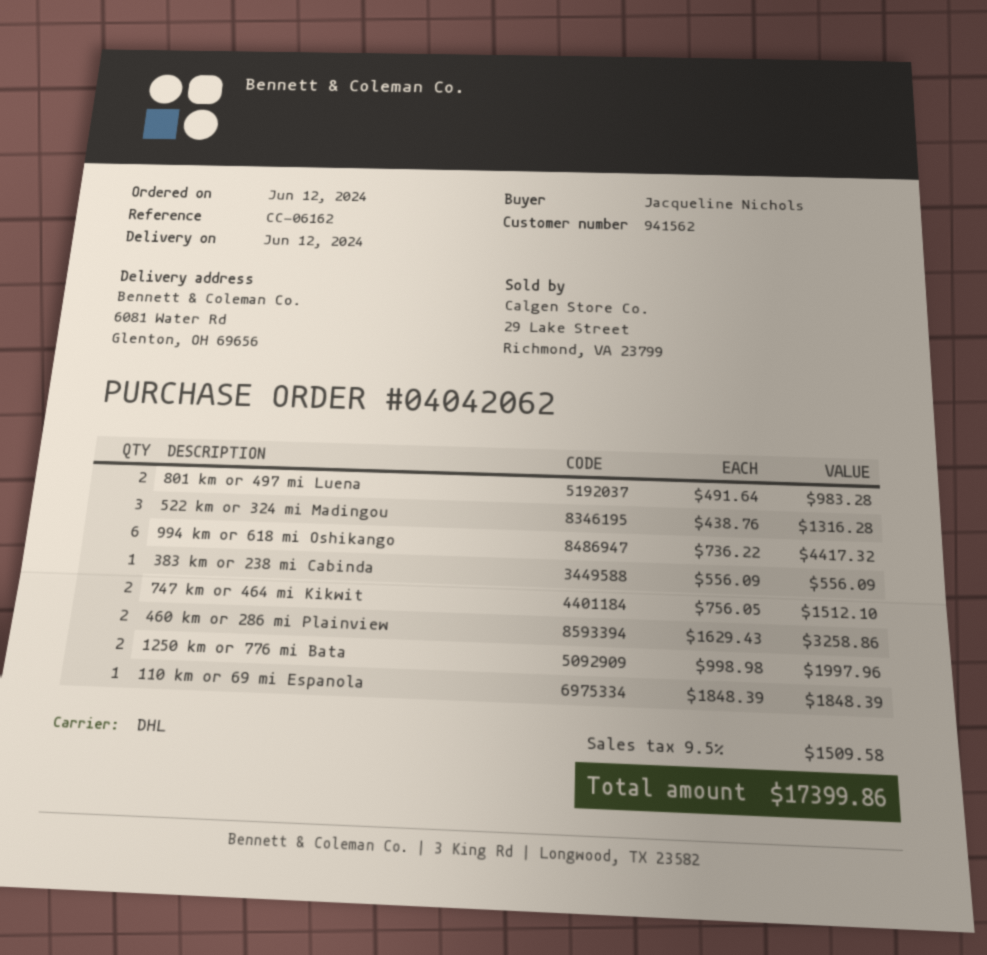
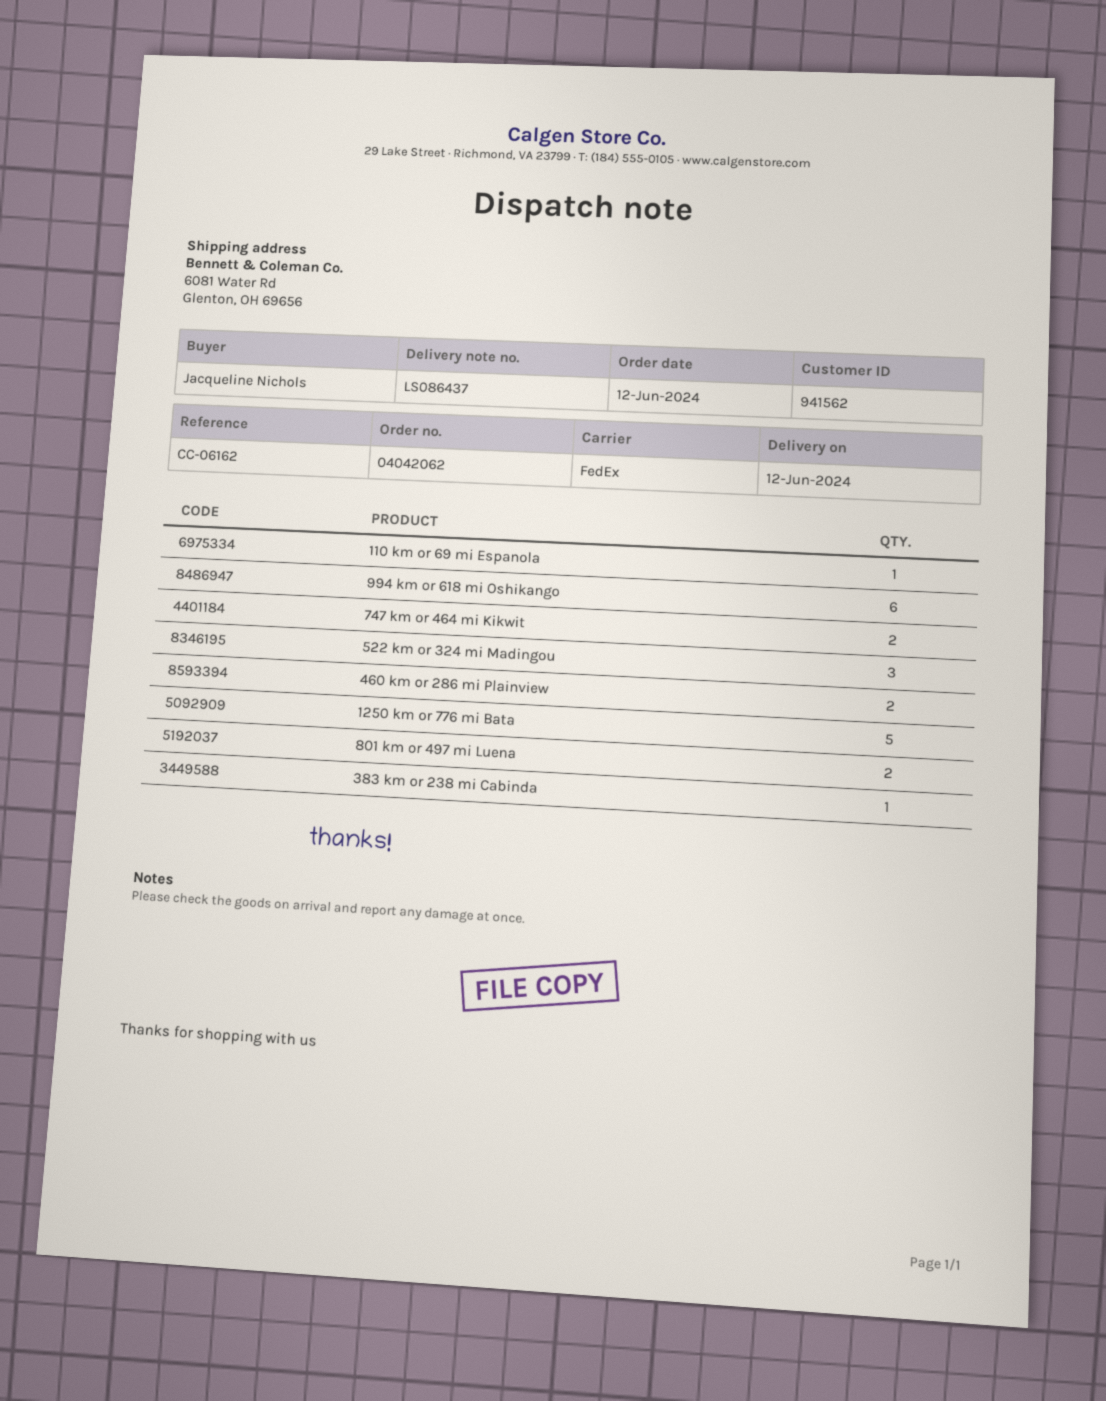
shipping method: DHL -> FedEx
1250 km or 776 mi Bata: 2 -> 5

